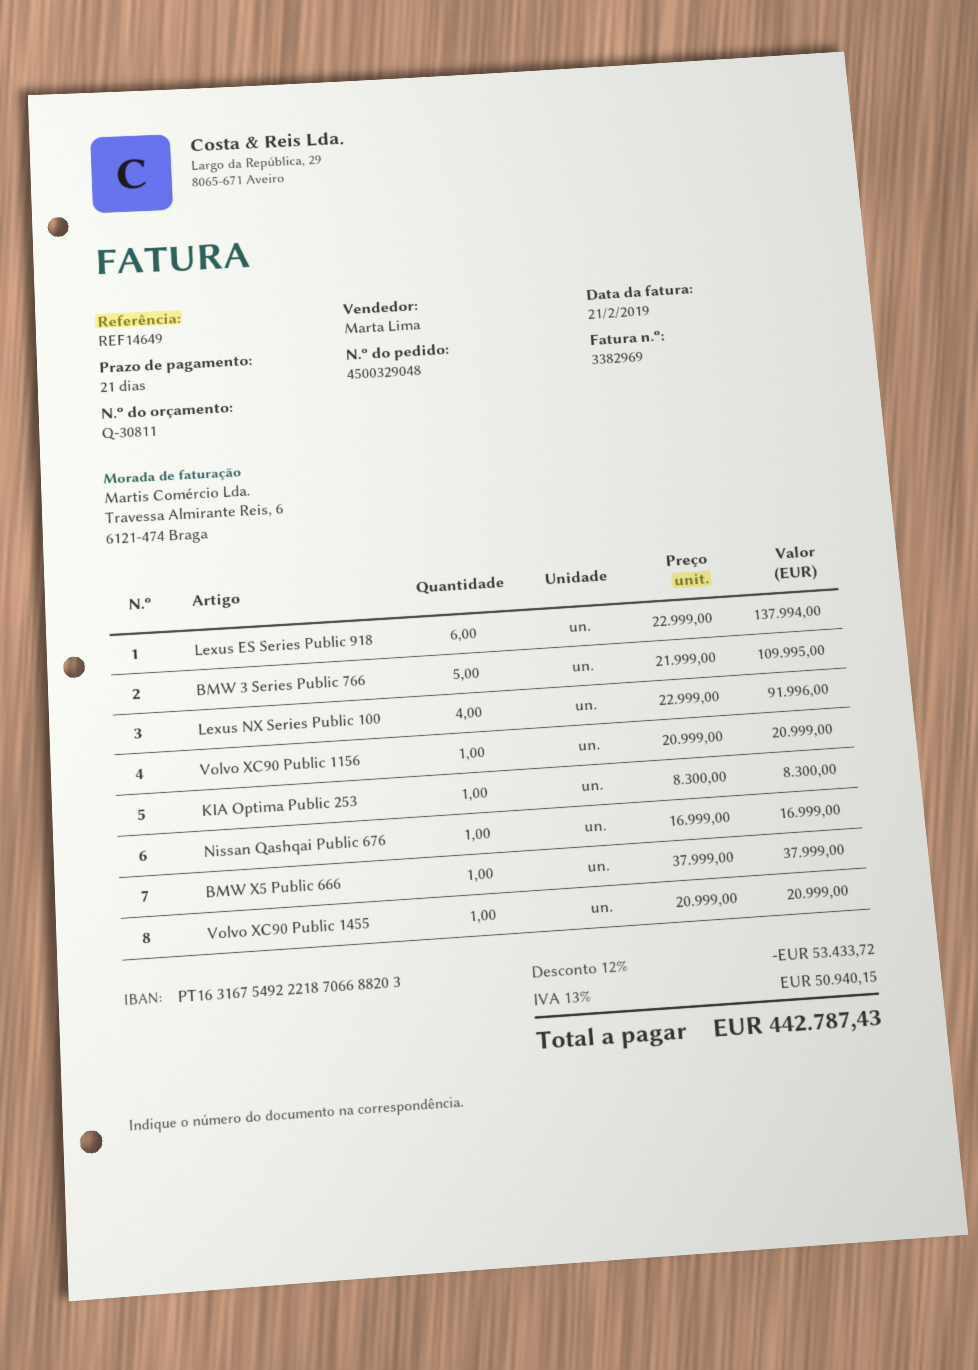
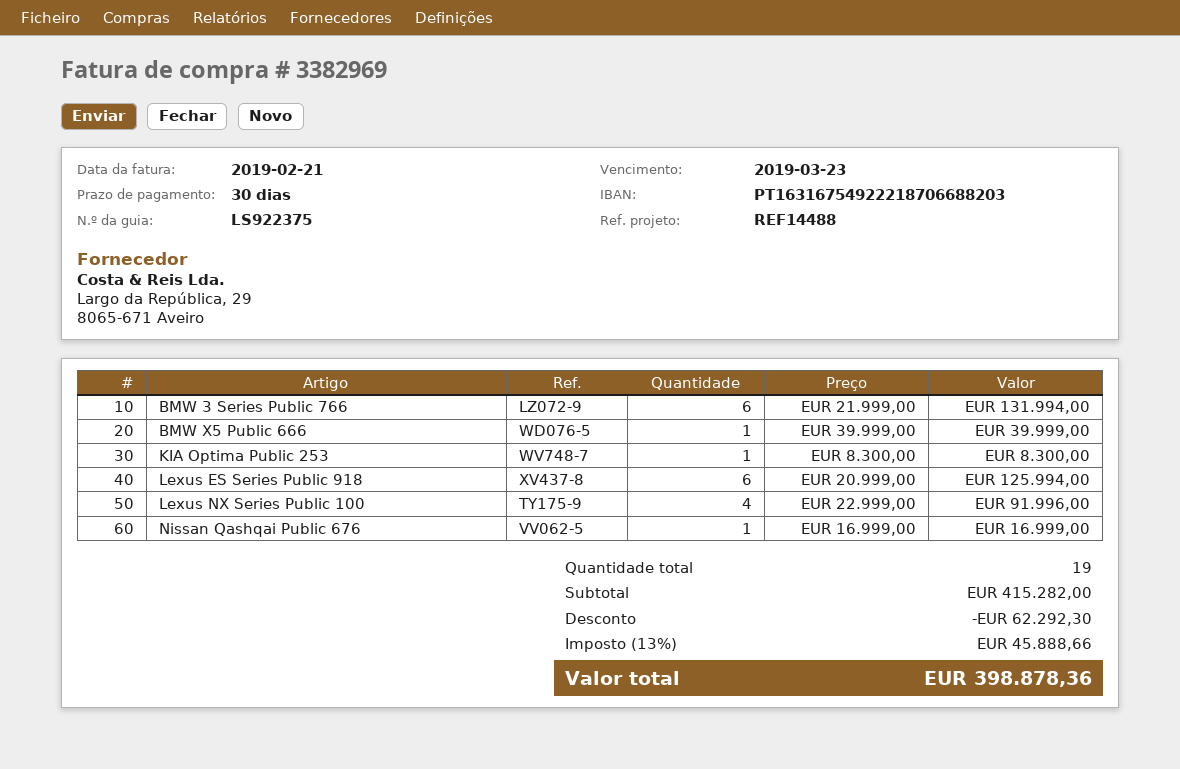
payment terms: 21 days -> 30 days
reference: REF14649 -> REF14488
Lexus ES Series Public 918: 6 x 22999.00 = 137994.00 -> 6 x 20999.00 = 125994.00
BMW 3 Series Public 766: 5 x 21999.00 = 109995.00 -> 6 x 21999.00 = 131994.00
Volvo XC90 Public 1156: 1 x 20999.00 = 20999.00 -> none
BMW X5 Public 666: 1 x 37999.00 = 37999.00 -> 1 x 39999.00 = 39999.00
Volvo XC90 Public 1455: 1 x 20999.00 = 20999.00 -> none
discount: 53433.72 -> 62292.30
tax: 13% = 50940.15 -> 13% = 45888.66
total: 442787.43 -> 398878.36

